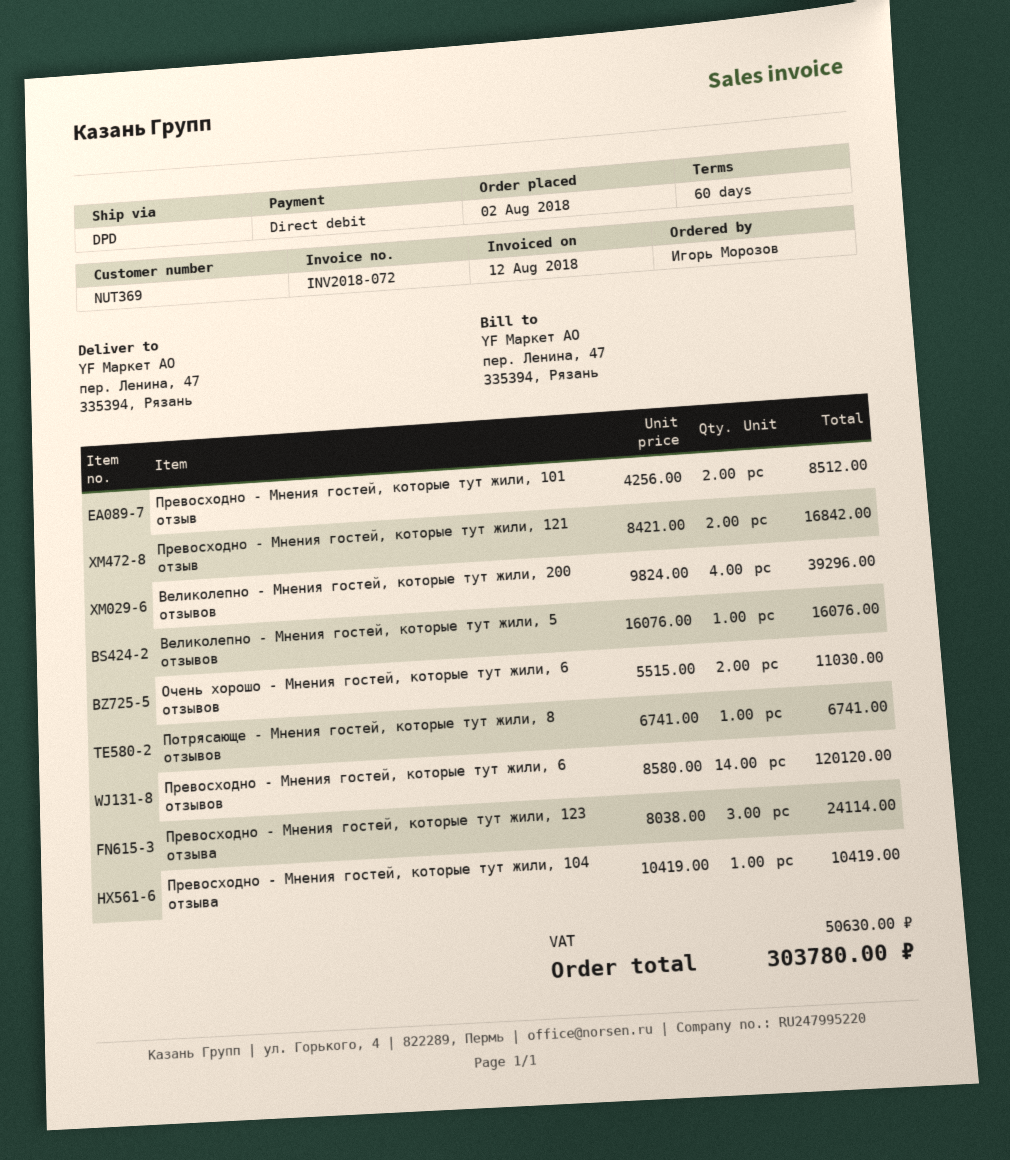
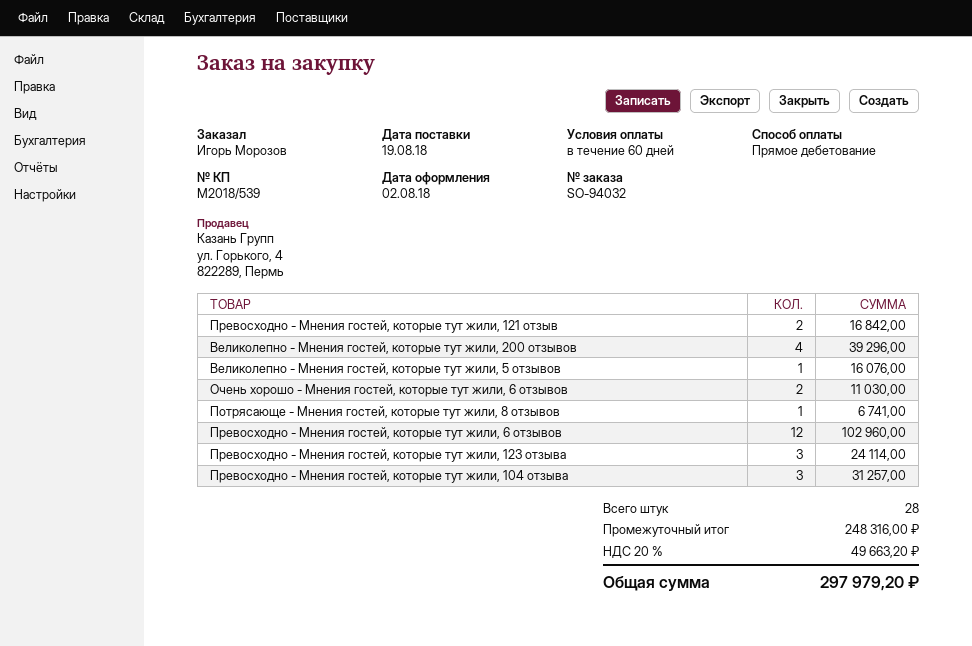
Превосходно - Мнения гостей, которые тут жили, 101 отзыв: 2 for 8512.00 -> none
Превосходно - Мнения гостей, которые тут жили, 6 отзывов: 14 for 120120.00 -> 12 for 102960.00
Превосходно - Мнения гостей, которые тут жили, 104 отзыва: 1 for 10419.00 -> 3 for 31257.00
tax: 50630.00 -> 49663.20
total: 303780.00 -> 297979.20

